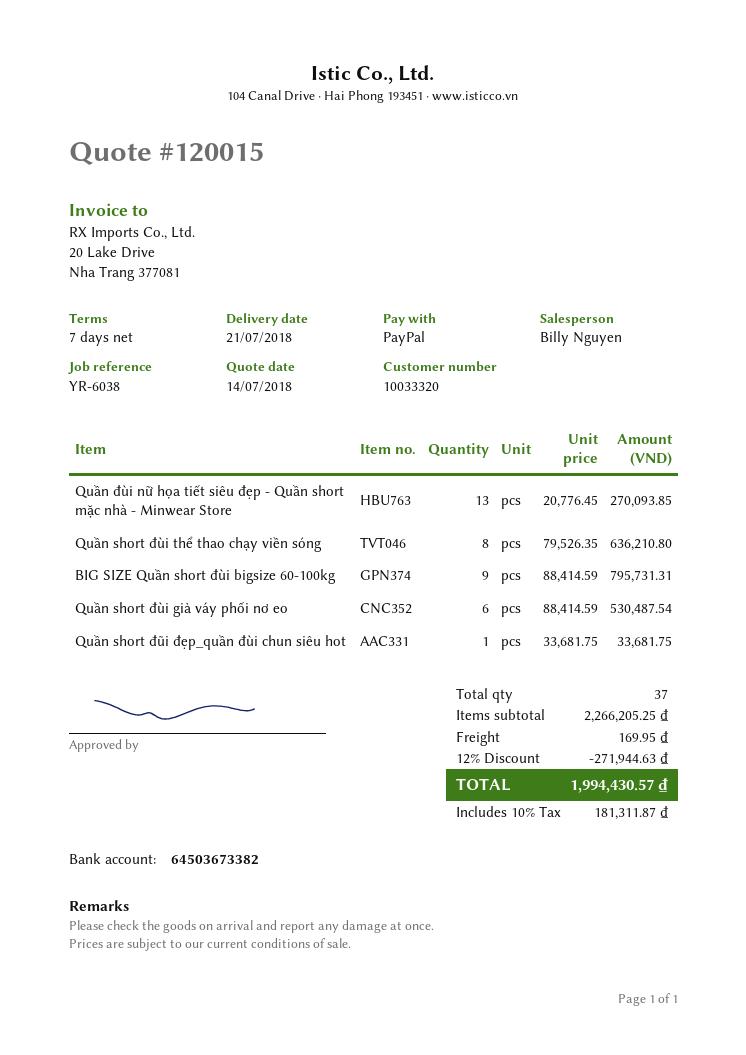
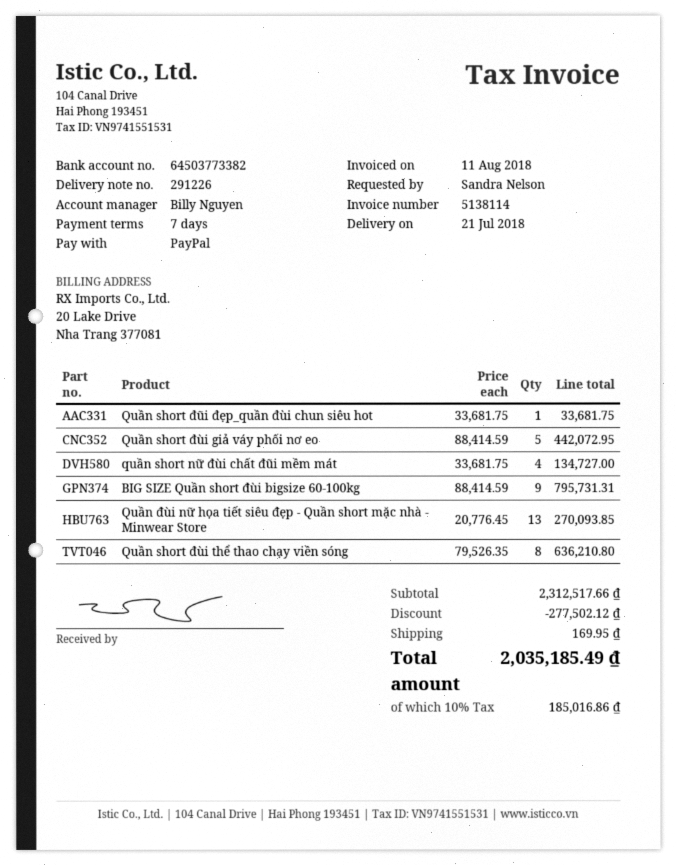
bank account: 64503673382 -> 64503773382
Quần short đùi giả váy phối nơ eo: 6 x 88414.59 = 530487.54 -> 5 x 88414.59 = 442072.95
quần short nữ đùi chất đũi mềm mát: none -> 4 x 33681.75 = 134727.00
subtotal: 2266205.25 -> 2312517.66
discount: 271944.63 -> 277502.12
tax: 10% = 181311.87 -> 10% = 185016.86
total: 1994430.57 -> 2035185.49

